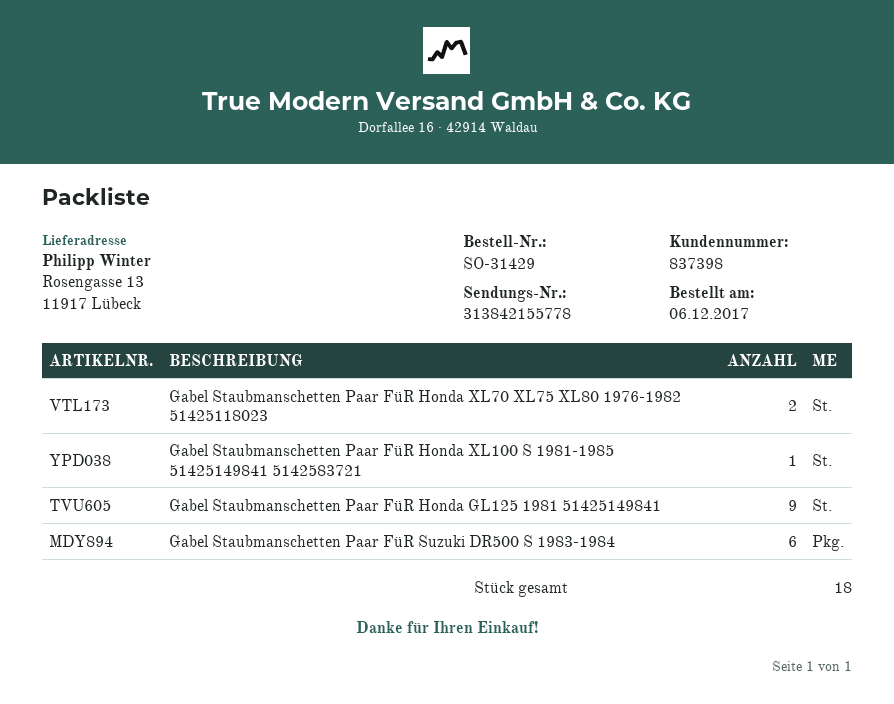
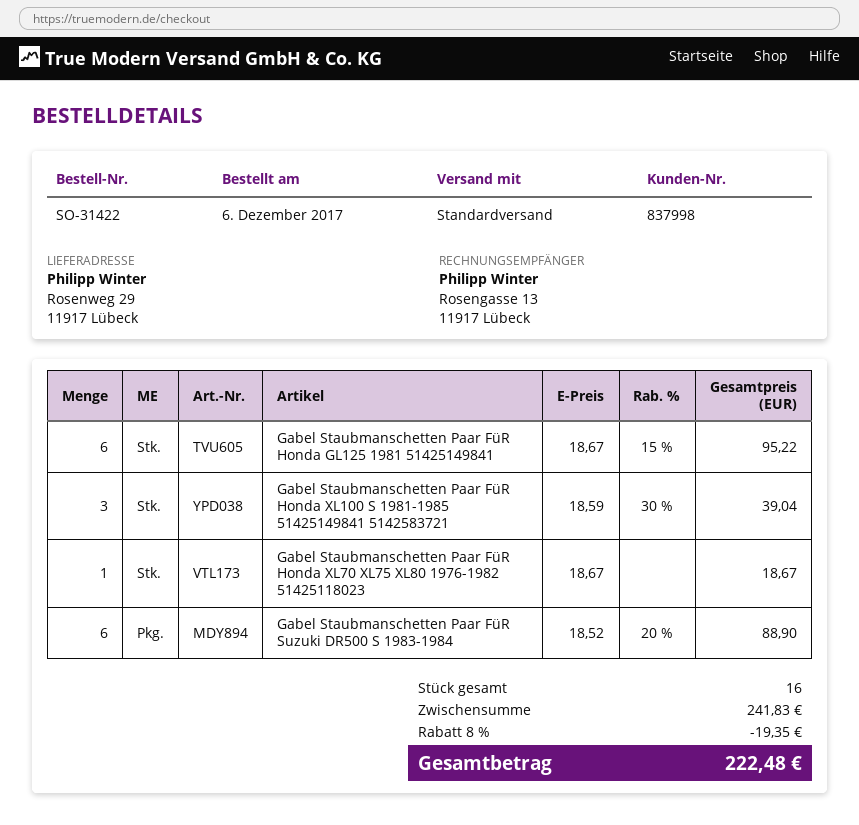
order number: SO-31429 -> SO-31422
customer number: 837398 -> 837998
ship to: Rosengasse 13, 11917 Lübeck -> Rosenweg 29, 11917 Lübeck
Gabel Staubmanschetten Paar FüR Honda XL70 XL75 XL80 1976-1982 51425118023: 2 -> 1
Gabel Staubmanschetten Paar FüR Honda XL100 S 1981-1985 51425149841 5142583721: 1 -> 3
Gabel Staubmanschetten Paar FüR Honda GL125 1981 51425149841: 9 -> 6
total quantity: 18 -> 16

